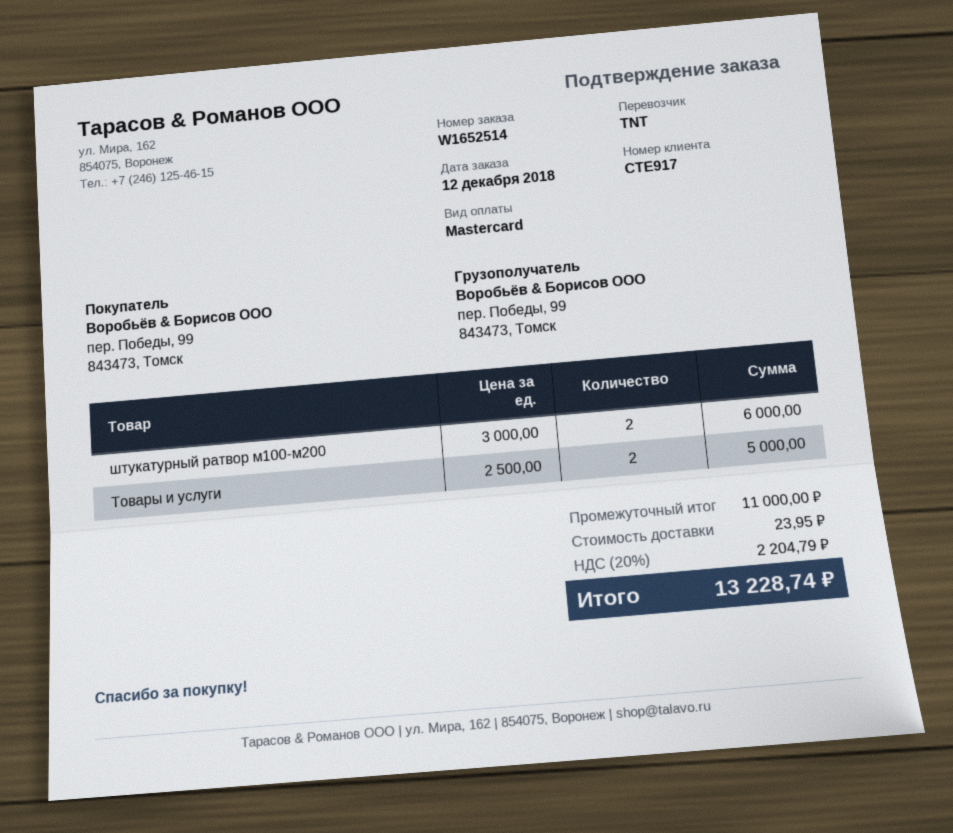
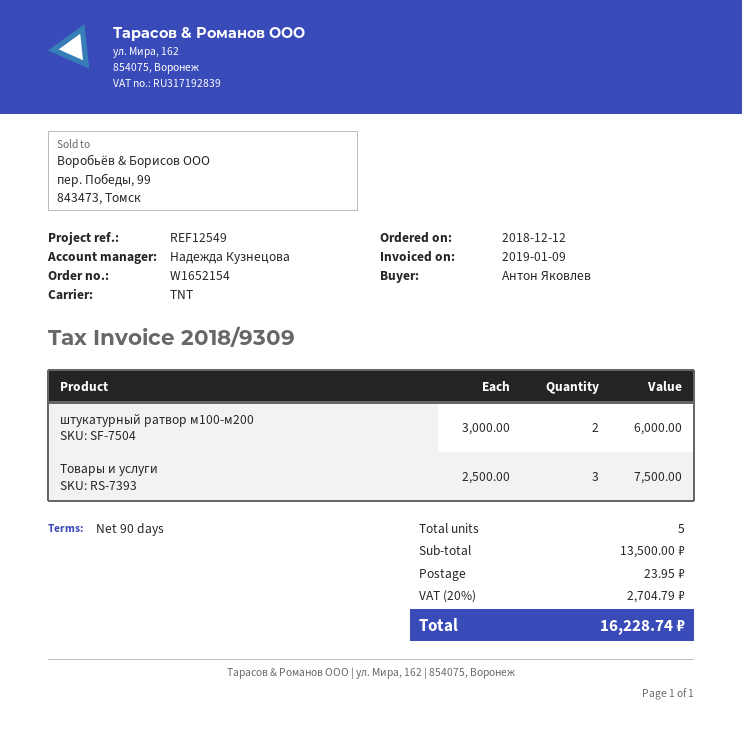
order number: W1652514 -> W1652154
Товары и услуги: 2 x 2500.00 = 5000.00 -> 3 x 2500.00 = 7500.00
subtotal: 11000.00 -> 13500.00
tax: 20% = 2204.79 -> 20% = 2704.79
total: 13228.74 -> 16228.74

